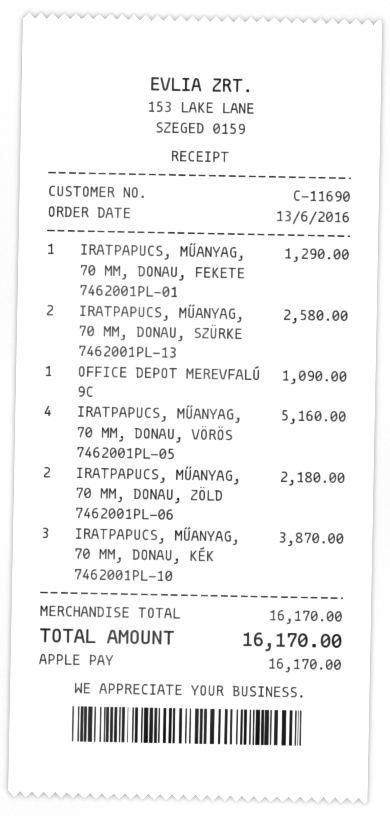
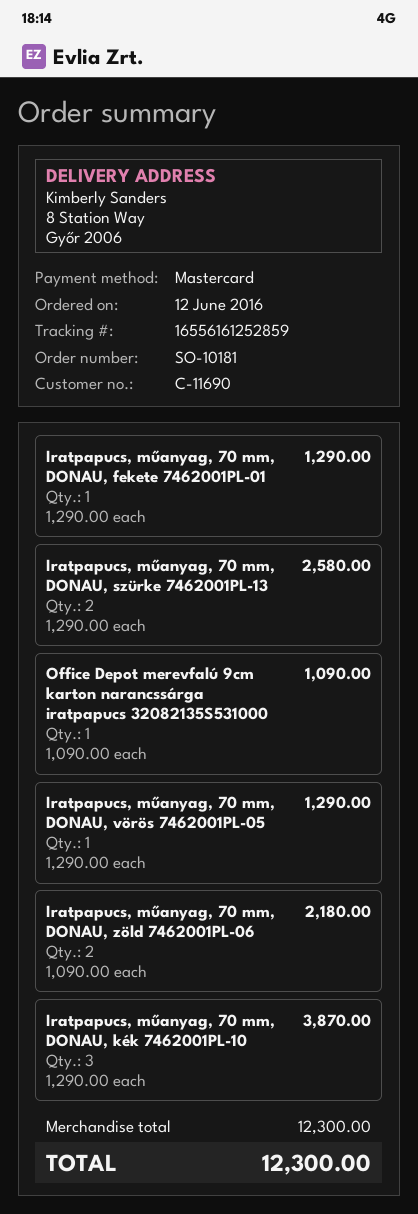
order date: 2016-06-13 -> 2016-06-12
payment method: Apple Pay -> Mastercard
IRATPAPUCS, MŰANYAG, 70 MM, DONAU, VÖRÖS 7462001PL-05: 4 for 5160.00 -> 1 for 1290.00
subtotal: 16170.00 -> 12300.00
total: 16170.00 -> 12300.00

